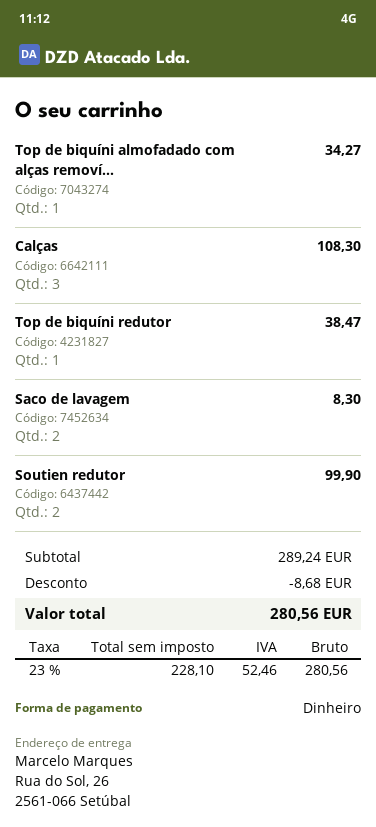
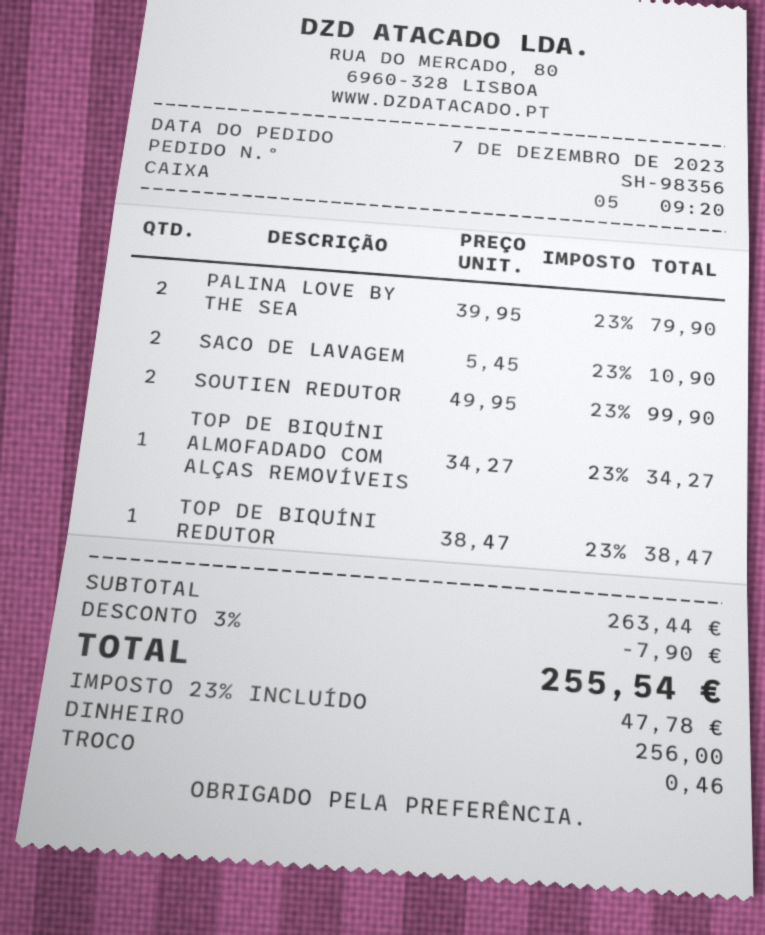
Calças: 3 for 108.30 -> none
Saco de lavagem: 2 for 8.30 -> 2 for 10.90
PALINA LOVE BY THE SEA: none -> 2 for 79.90
subtotal: 289.24 -> 263.44
discount: 8.68 -> 7.90
tax: 23% = 52.46 -> 23% = 47.78
total: 280.56 -> 255.54

